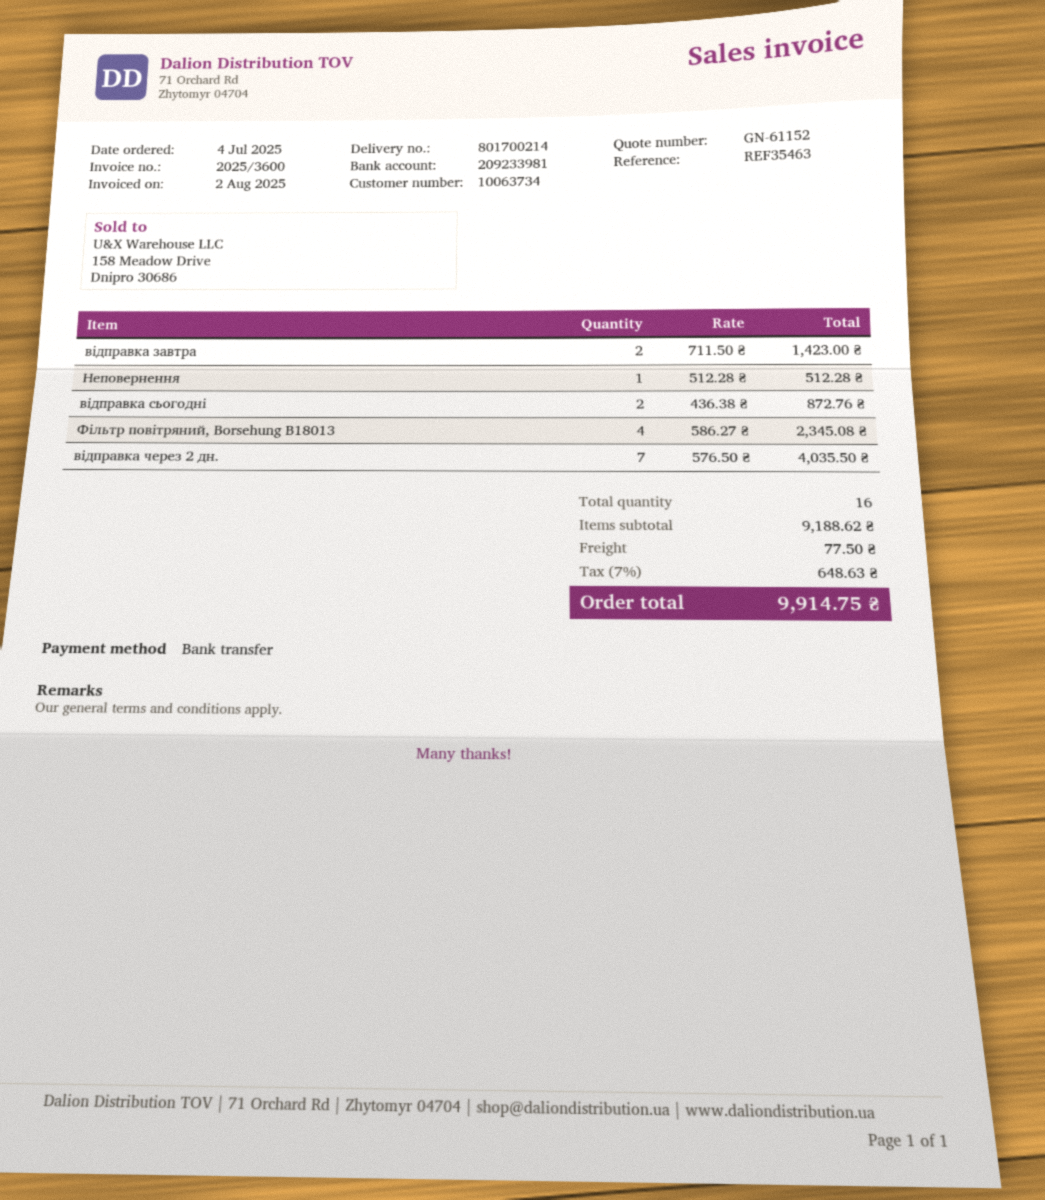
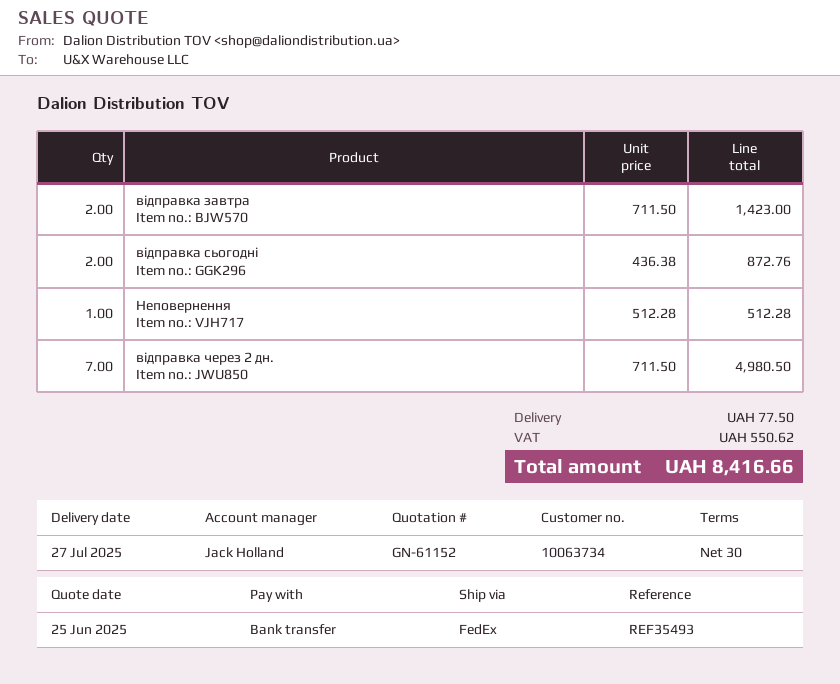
reference: REF35463 -> REF35493
Фільтр повітряний, Borsehung B18013: 4 x 586.27 = 2345.08 -> none
відправка через 2 дн.: 7 x 576.50 = 4035.50 -> 7 x 711.50 = 4980.50
tax: 648.63 -> 550.62
total: 9914.75 -> 8416.66

